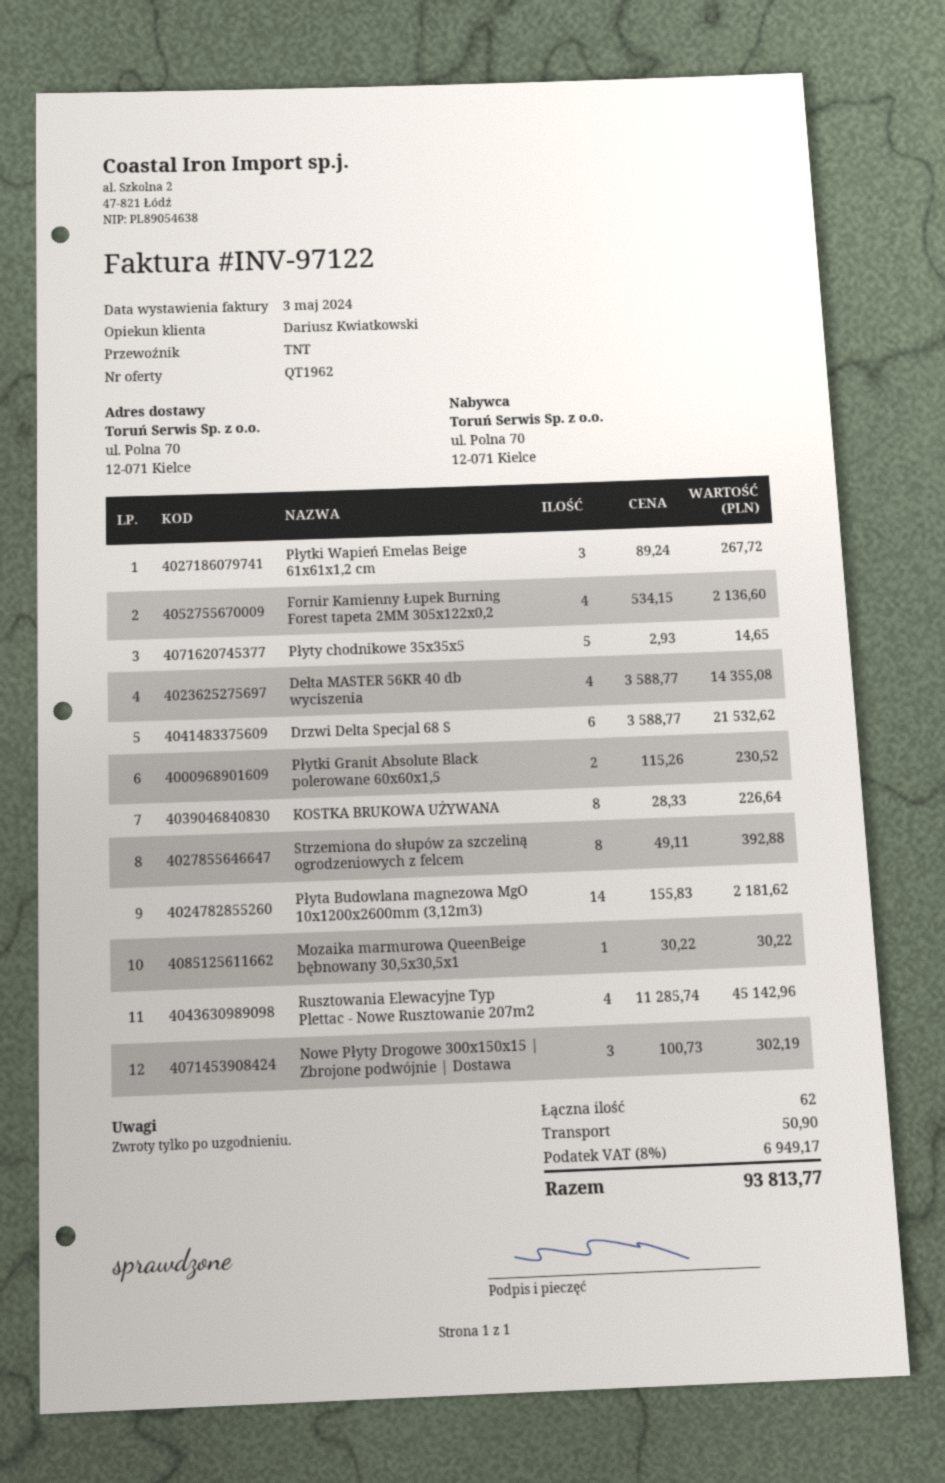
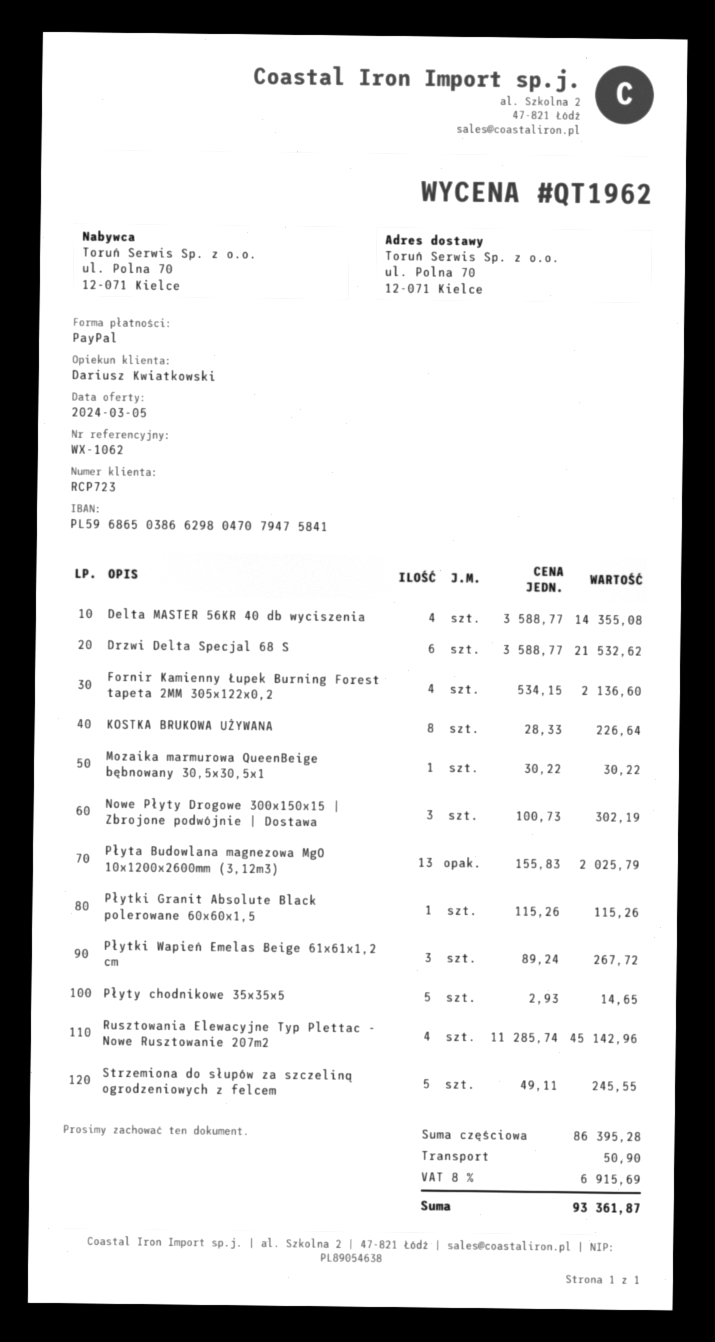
Płytki Granit Absolute Black polerowane 60x60x1,5: 2 x 115.26 = 230.52 -> 1 x 115.26 = 115.26
Strzemiona do słupów za szczeliną ogrodzeniowych z felcem: 8 x 49.11 = 392.88 -> 5 x 49.11 = 245.55
Płyta Budowlana magnezowa MgO 10x1200x2600mm (3,12m3): 14 x 155.83 = 2181.62 -> 13 x 155.83 = 2025.79
tax: 8% = 6949.17 -> 8% = 6915.69
total: 93813.77 -> 93361.87

